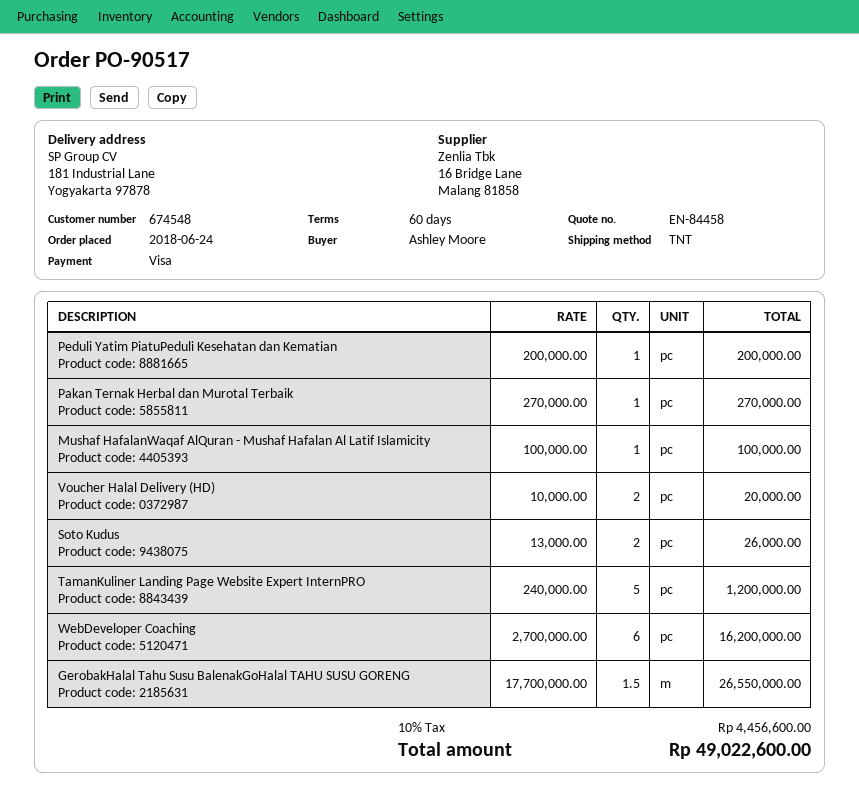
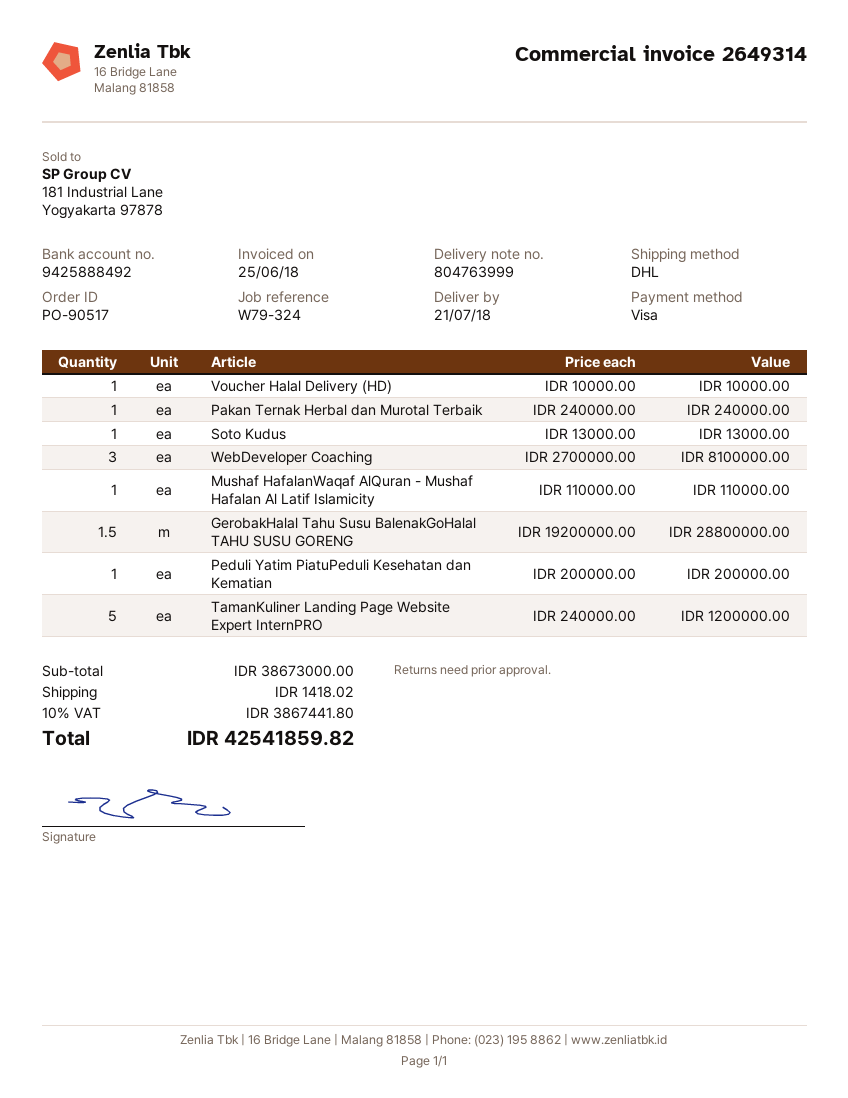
shipping method: TNT -> DHL
Pakan Ternak Herbal dan Murotal Terbaik: 1 x 270000.00 = 270000.00 -> 1 x 240000.00 = 240000.00
Mushaf HafalanWaqaf AlQuran - Mushaf Hafalan Al Latif Islamicity: 1 x 100000.00 = 100000.00 -> 1 x 110000.00 = 110000.00
Voucher Halal Delivery (HD): 2 x 10000.00 = 20000.00 -> 1 x 10000.00 = 10000.00
Soto Kudus: 2 x 13000.00 = 26000.00 -> 1 x 13000.00 = 13000.00
WebDeveloper Coaching: 6 x 2700000.00 = 16200000.00 -> 3 x 2700000.00 = 8100000.00
GerobakHalal Tahu Susu BalenakGoHalal TAHU SUSU GORENG: 1.5 x 17700000.00 = 26550000.00 -> 1.5 x 19200000.00 = 28800000.00
shipping: none -> 1418.02
tax: 10% = 4456600.00 -> 10% = 3867441.80
total: 49022600.00 -> 42541859.82

